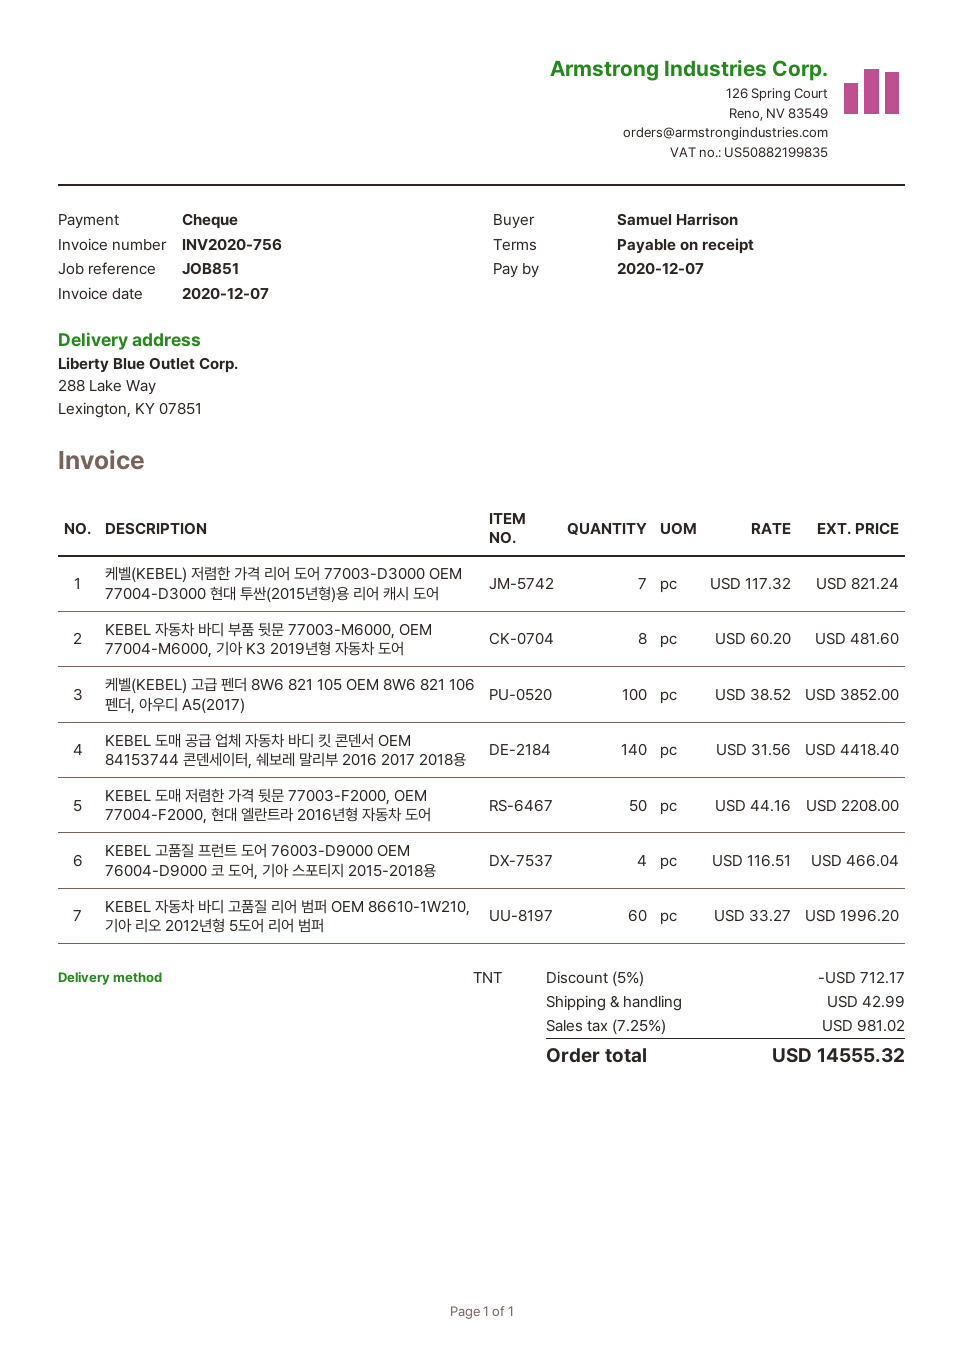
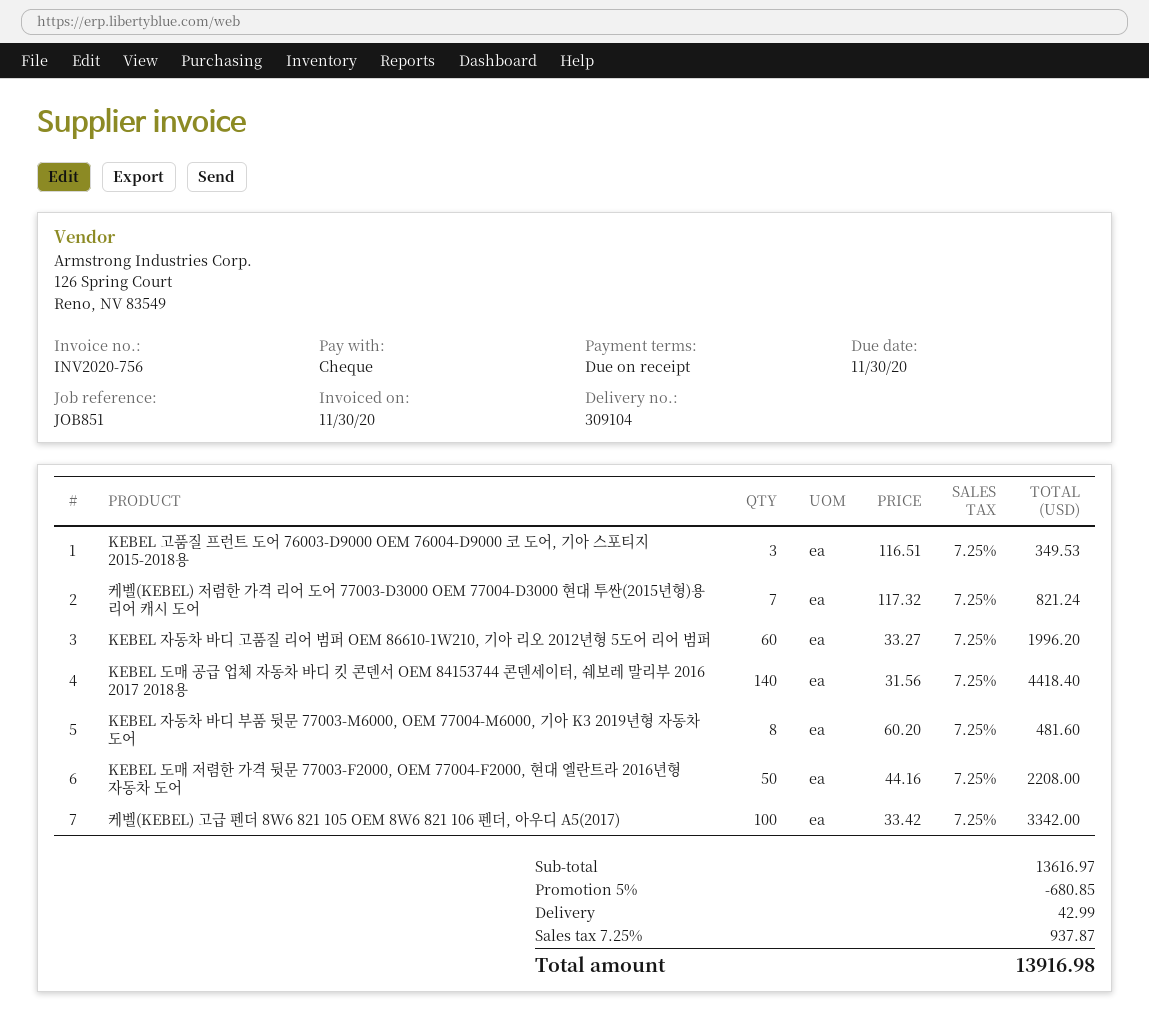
invoice date: 2020-12-07 -> 2020-11-30
due date: 2020-12-07 -> 2020-11-30
케벨(KEBEL) 고급 펜더 8W6 821 105 OEM 8W6 821 106 펜더, 아우디 A5(2017): 100 x 38.52 = 3852.00 -> 100 x 33.42 = 3342.00
KEBEL 고품질 프런트 도어 76003-D9000 OEM 76004-D9000 코 도어, 기아 스포티지 2015-2018용: 4 x 116.51 = 466.04 -> 3 x 116.51 = 349.53
discount: 5% = 712.17 -> 5% = 680.85
tax: 7.25% = 981.02 -> 7.25% = 937.87
total: 14555.32 -> 13916.98

